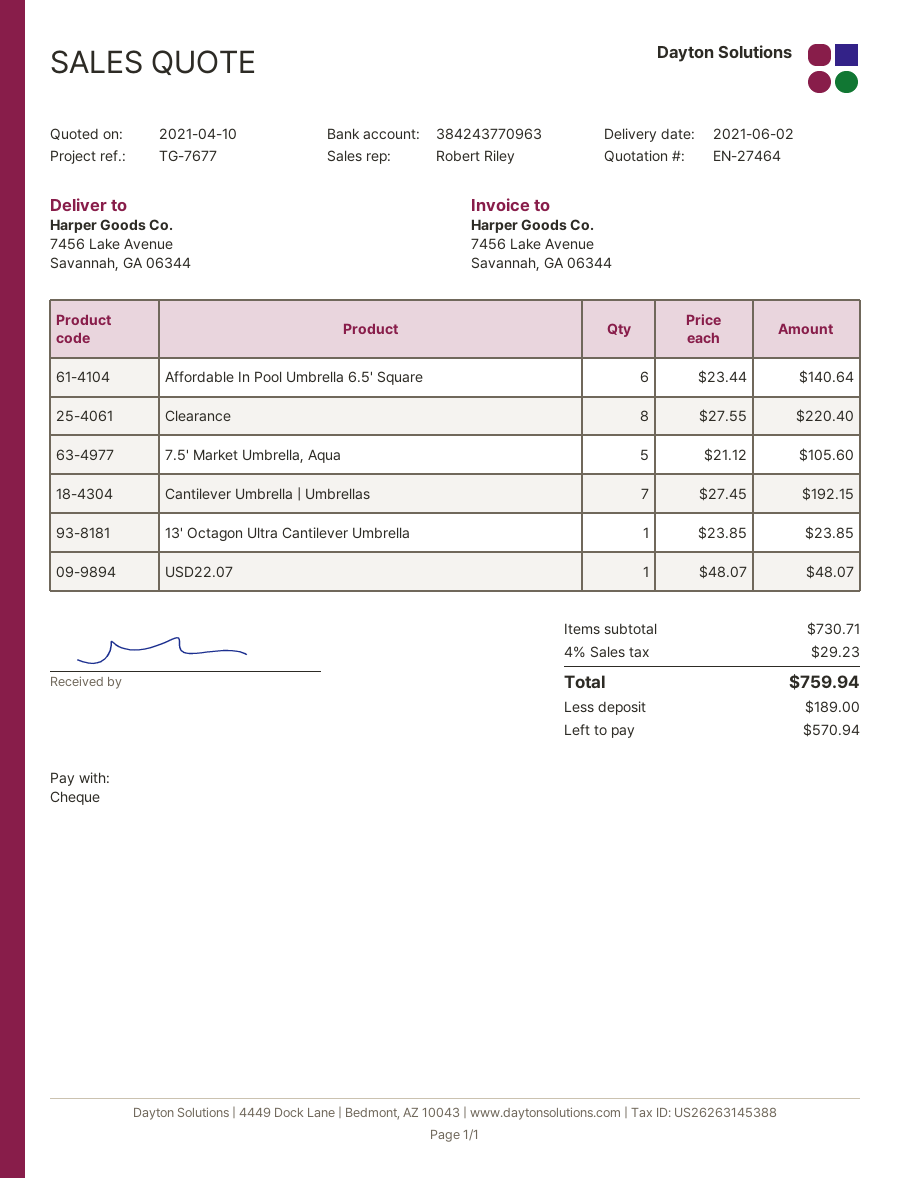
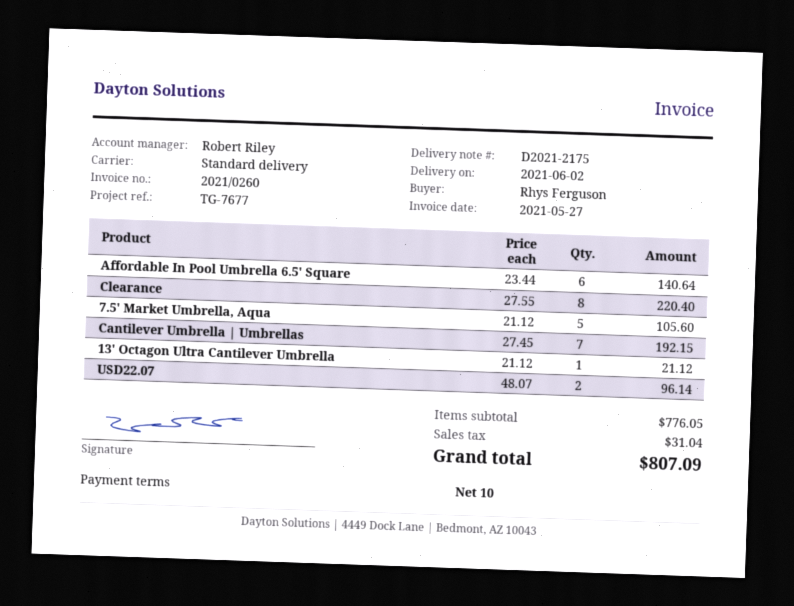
13' Octagon Ultra Cantilever Umbrella: 1 x 23.85 = 23.85 -> 1 x 21.12 = 21.12
USD22.07: 1 x 48.07 = 48.07 -> 2 x 48.07 = 96.14
subtotal: 730.71 -> 776.05
tax: 29.23 -> 31.04
total: 759.94 -> 807.09

